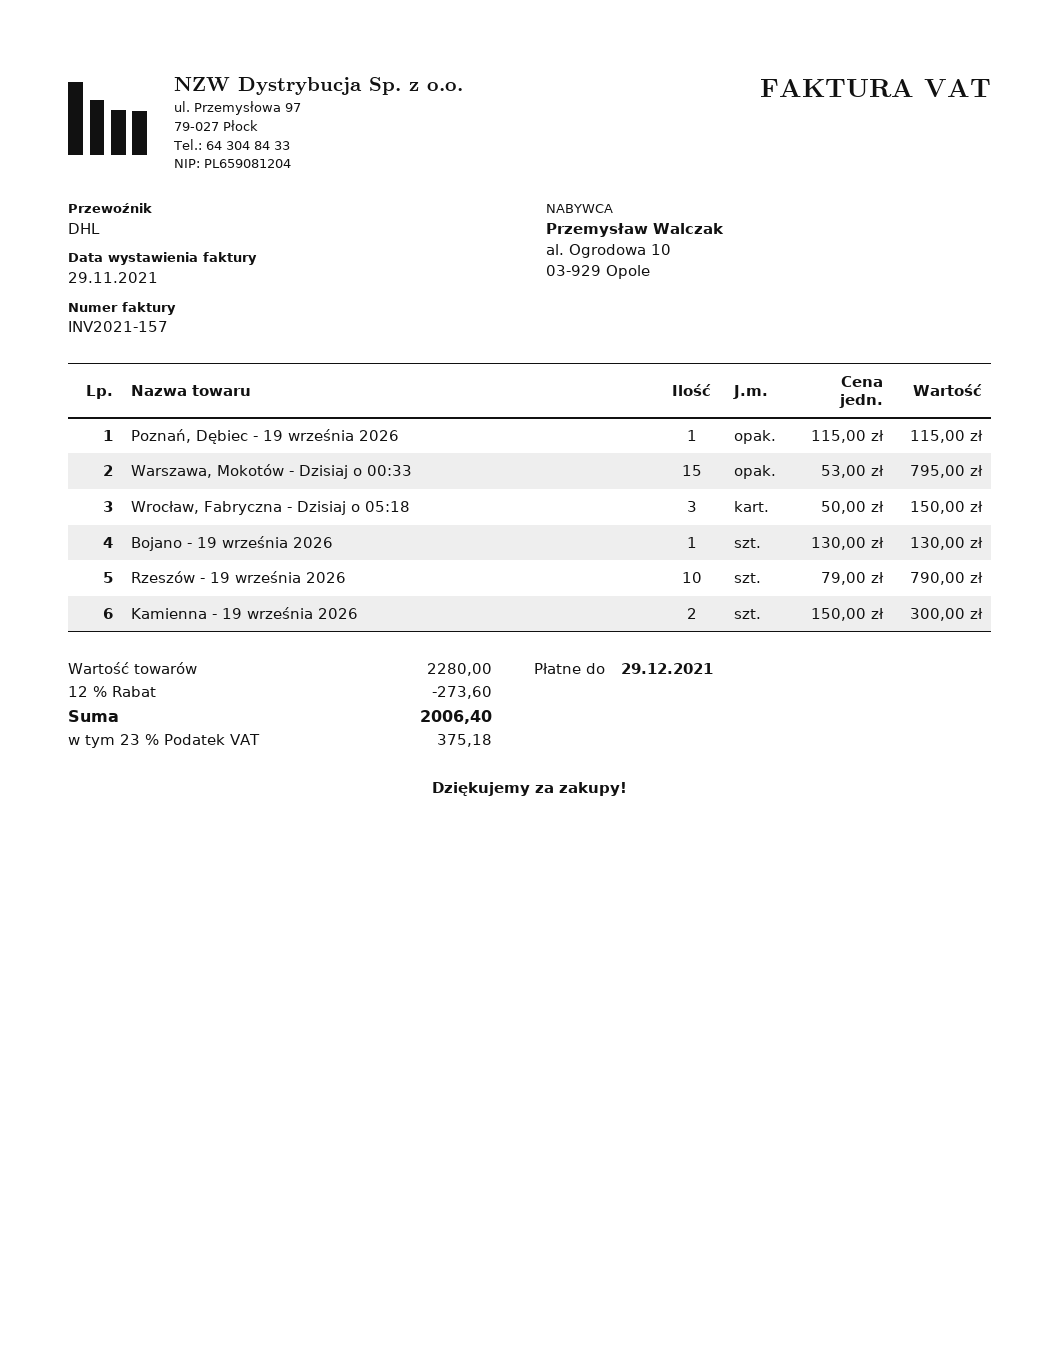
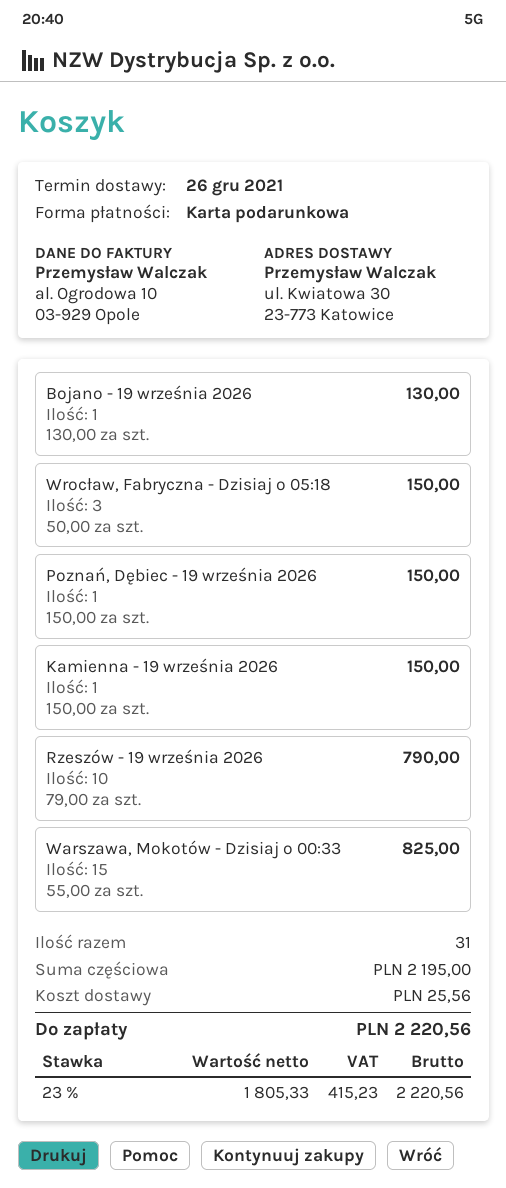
Poznań, Dębiec - 19 września 2026: 1 x 115.00 = 115.00 -> 1 x 150.00 = 150.00
Warszawa, Mokotów - Dzisiaj o 00:33: 15 x 53.00 = 795.00 -> 15 x 55.00 = 825.00
Kamienna - 19 września 2026: 2 x 150.00 = 300.00 -> 1 x 150.00 = 150.00
subtotal: 2280.00 -> 2195.00
discount: 12% = 273.60 -> none
shipping: none -> 25.56
tax: 23% = 375.18 -> 23% = 415.23
total: 2006.40 -> 2220.56

